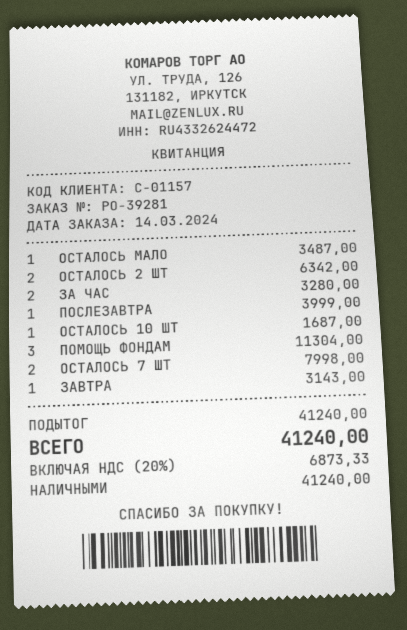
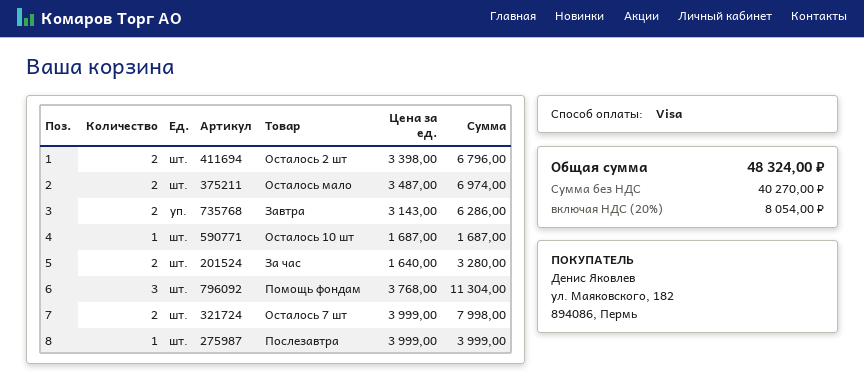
payment method: cash -> Visa
ОСТАЛОСЬ МАЛО: 1 for 3487.00 -> 2 for 6974.00
ОСТАЛОСЬ 2 ШТ: 2 for 6342.00 -> 2 for 6796.00
ЗАВТРА: 1 for 3143.00 -> 2 for 6286.00
tax: 20% = 6873.33 -> 20% = 8054.00
total: 41240.00 -> 48324.00

